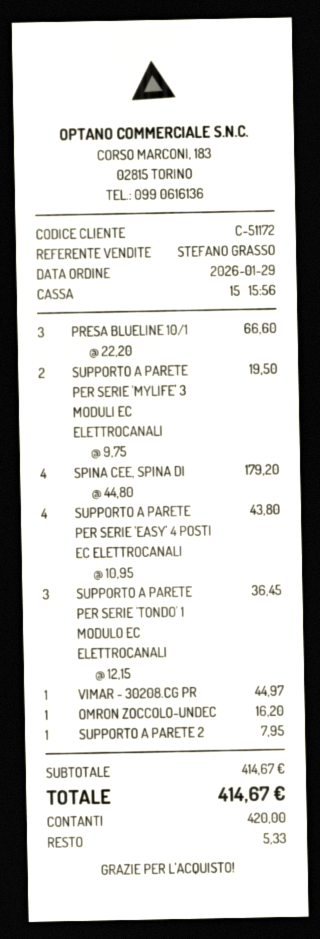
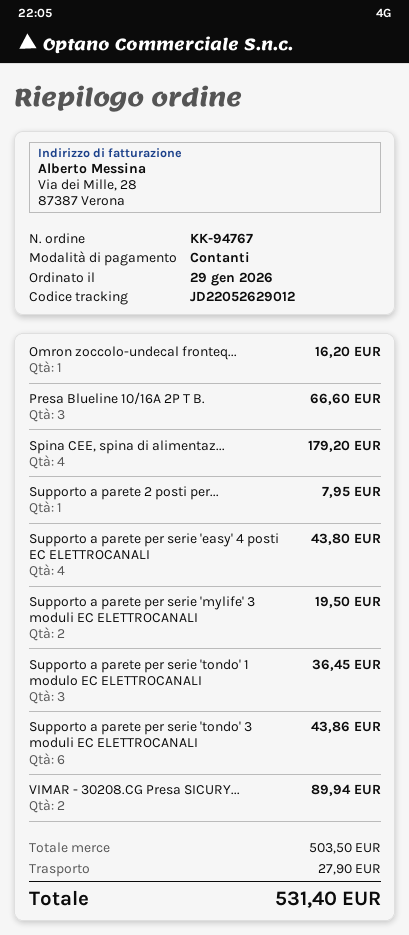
VIMAR - 30208.CG PR: 1 for 44.97 -> 2 for 89.94
Supporto a parete per serie 'tondo' 3 moduli EC ELETTROCANALI: none -> 6 for 43.86
subtotal: 414.67 -> 503.50
shipping: none -> 27.90
total: 414.67 -> 531.40

